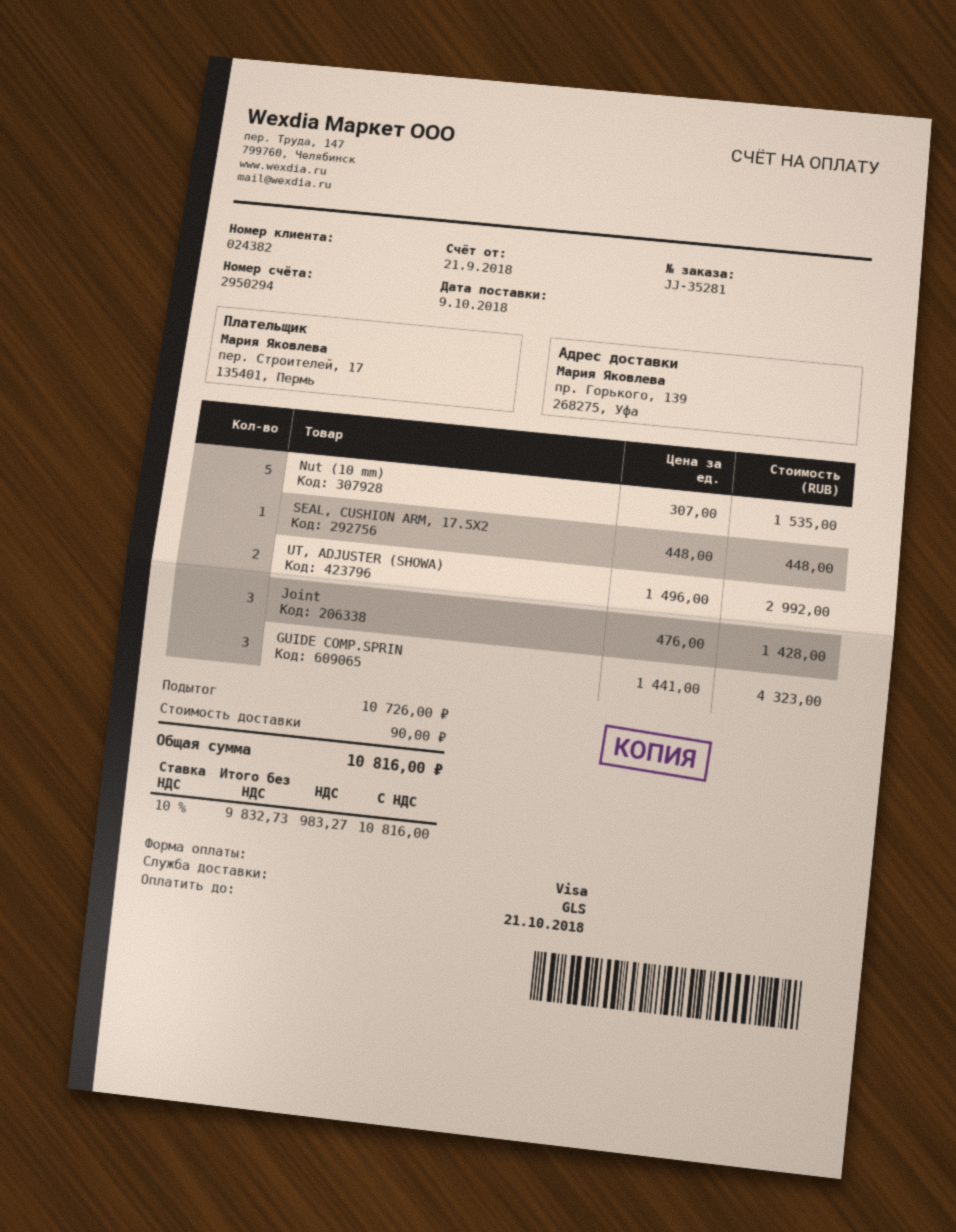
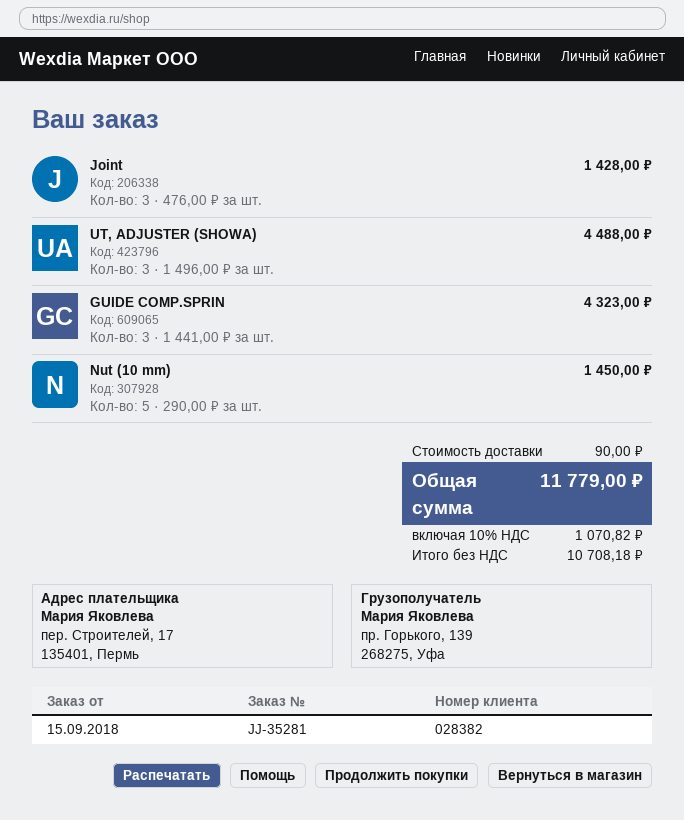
customer number: 024382 -> 028382
Nut (10 mm): 5 x 307.00 = 1535.00 -> 5 x 290.00 = 1450.00
SEAL, CUSHION ARM, 17.5X2: 1 x 448.00 = 448.00 -> none
UT, ADJUSTER (SHOWA): 2 x 1496.00 = 2992.00 -> 3 x 1496.00 = 4488.00
net: 9832.73 -> 10708.18
tax: 10% = 983.27 -> 10% = 1070.82
total: 10816.00 -> 11779.00

